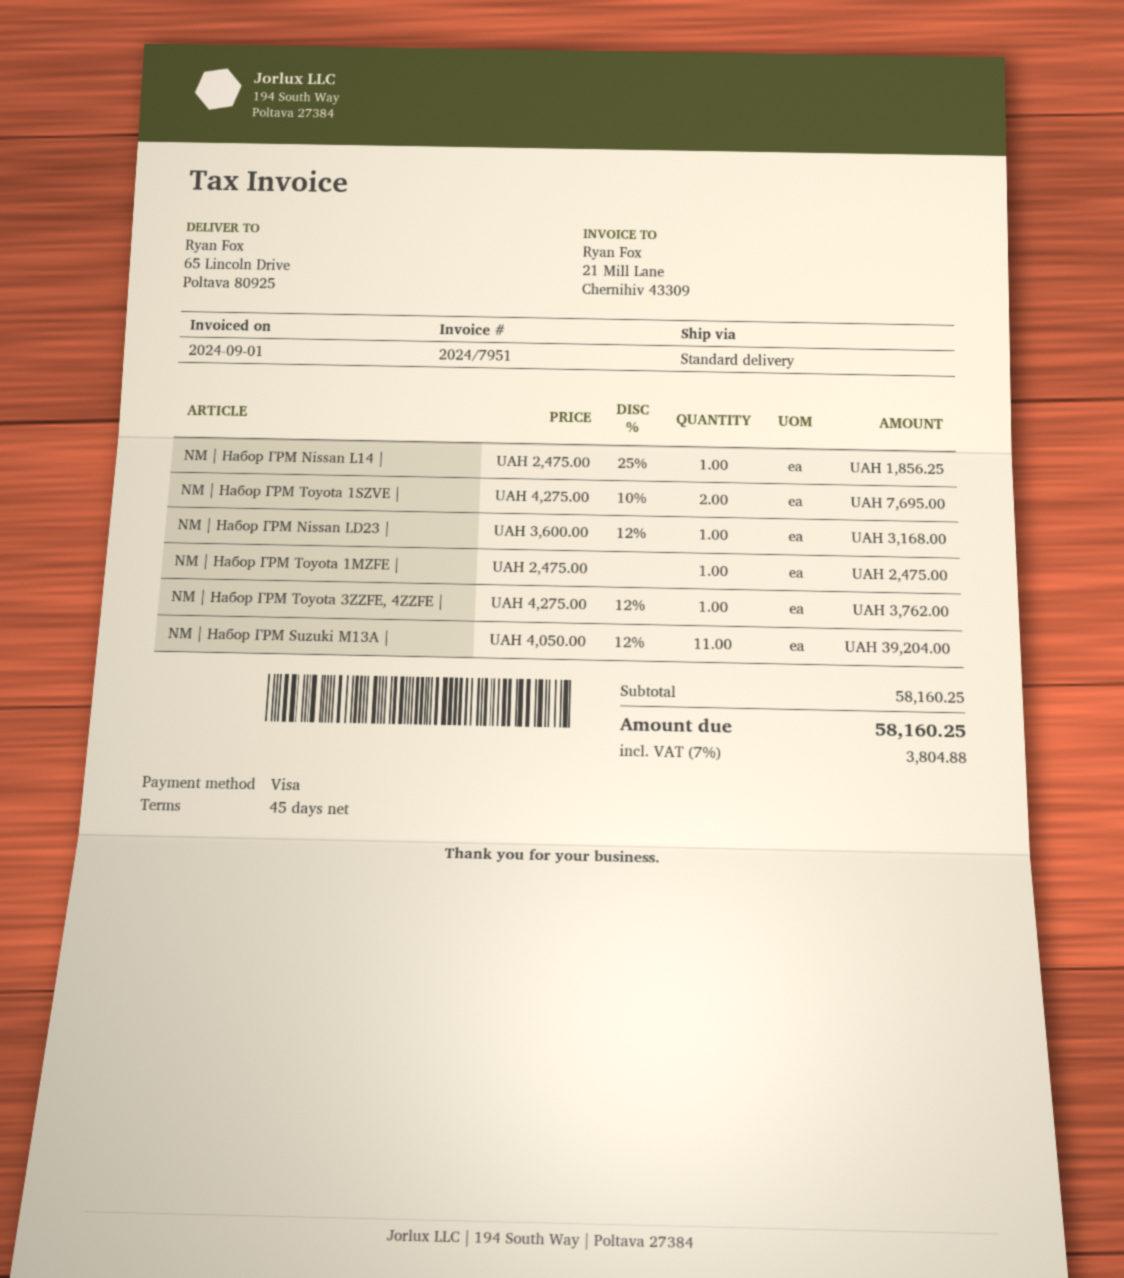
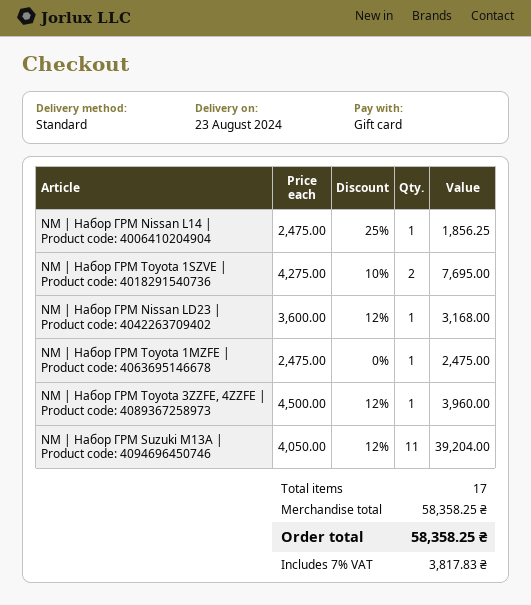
payment method: Visa -> gift card
NM | Набор ГРМ Toyota 3ZZFE, 4ZZFE |: 1 x 4275.00 - 12% = 3762.00 -> 1 x 4500.00 - 12% = 3960.00
subtotal: 58160.25 -> 58358.25
tax: 7% = 3804.88 -> 7% = 3817.83
total: 58160.25 -> 58358.25

